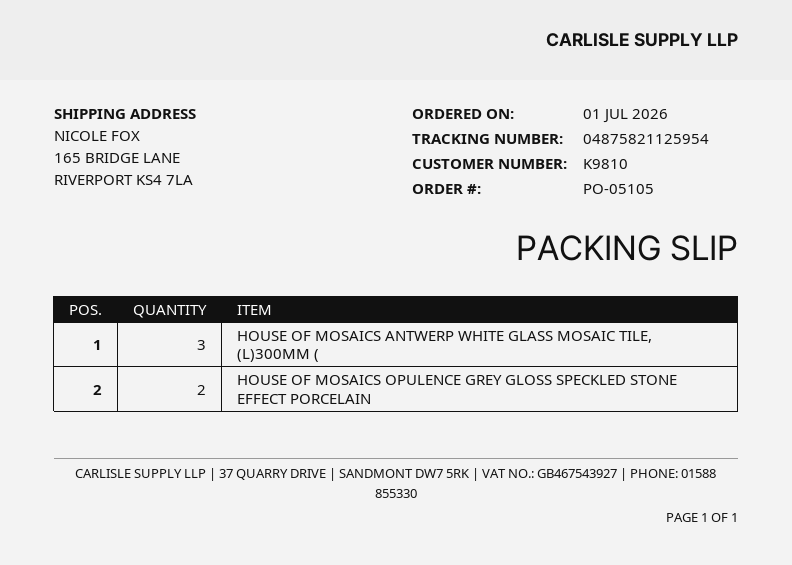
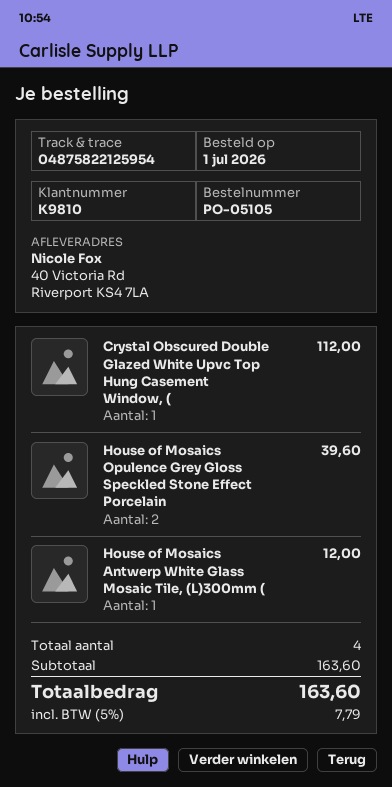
tracking number: 04875821125954 -> 04875822125954
ship to: 165 BRIDGE LANE, RIVERPORT KS4 7LA -> 40 Victoria Rd, Riverport KS4 7LA
HOUSE OF MOSAICS ANTWERP WHITE GLASS MOSAIC TILE, (L)300MM (: 3 -> 1
Crystal Obscured Double Glazed White Upvc Top Hung Casement Window, (: none -> 1

